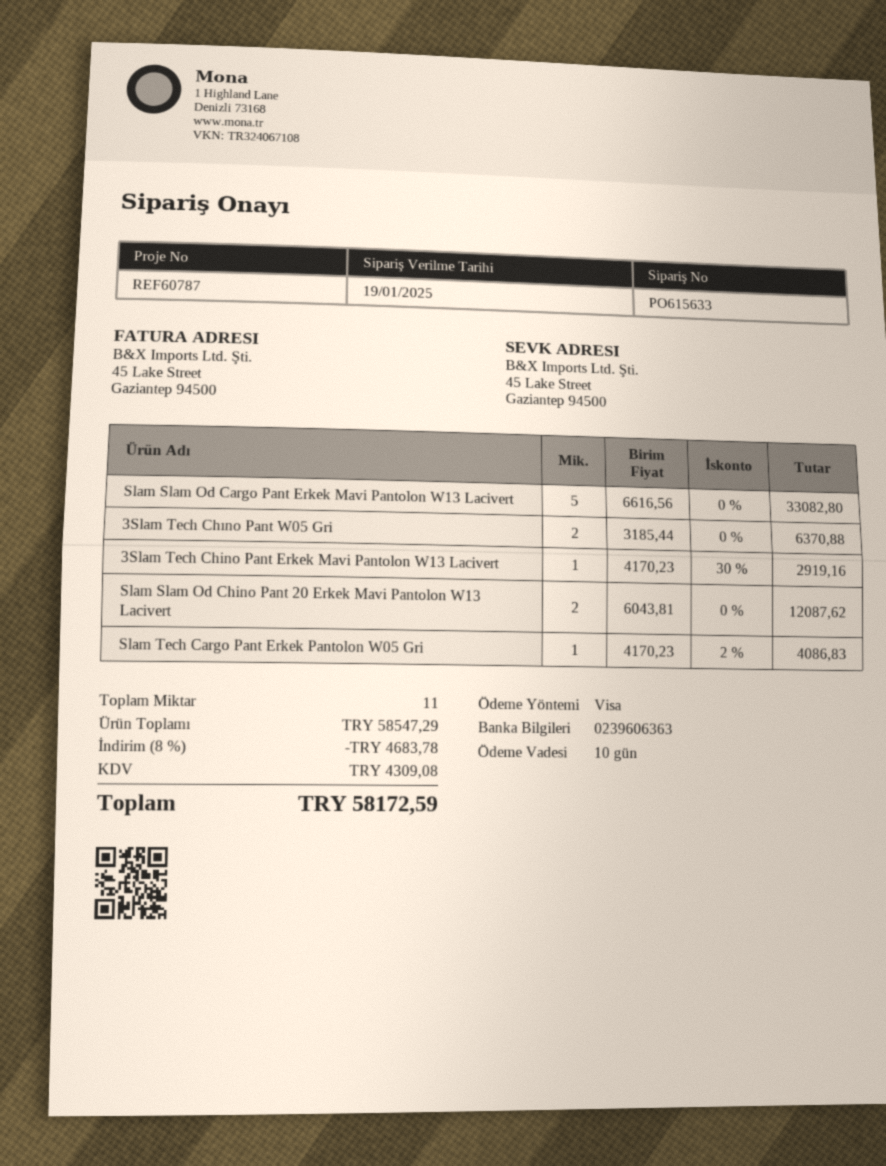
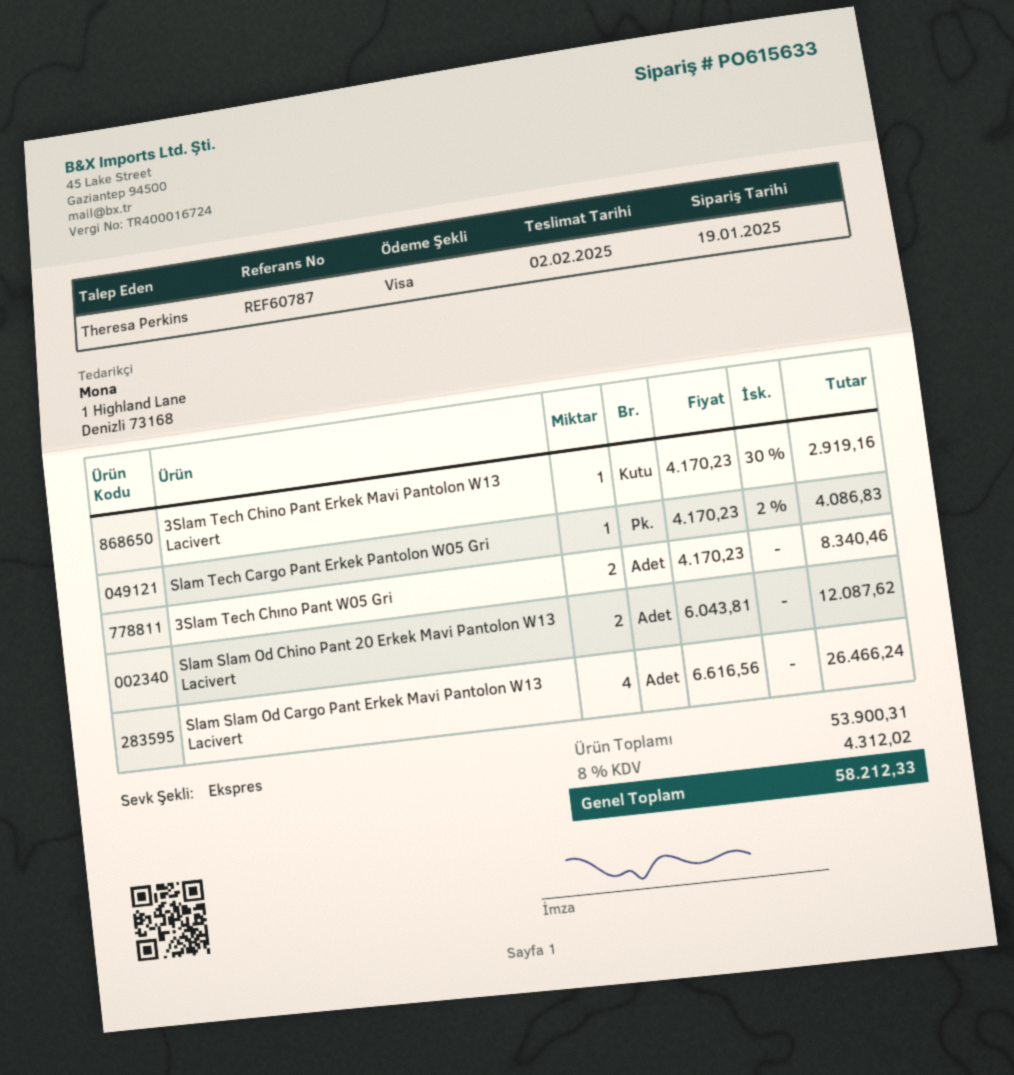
Slam Slam Od Cargo Pant Erkek Mavi Pantolon W13 Lacivert: 5 x 6616.56 = 33082.80 -> 4 x 6616.56 = 26466.24
3Slam Tech Chıno Pant W05 Gri: 2 x 3185.44 = 6370.88 -> 2 x 4170.23 = 8340.46
subtotal: 58547.29 -> 53900.31
discount: 8% = 4683.78 -> none
tax: 4309.08 -> 4312.02
total: 58172.59 -> 58212.33

